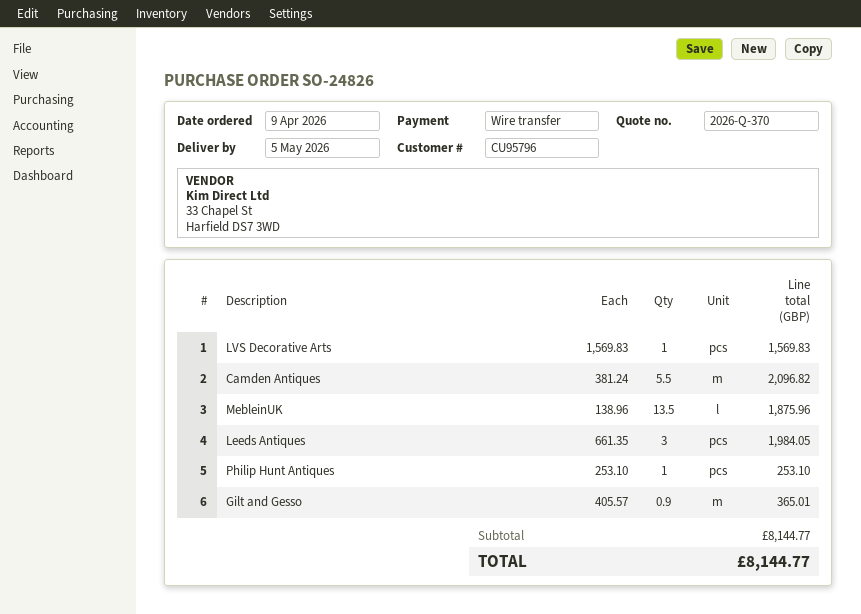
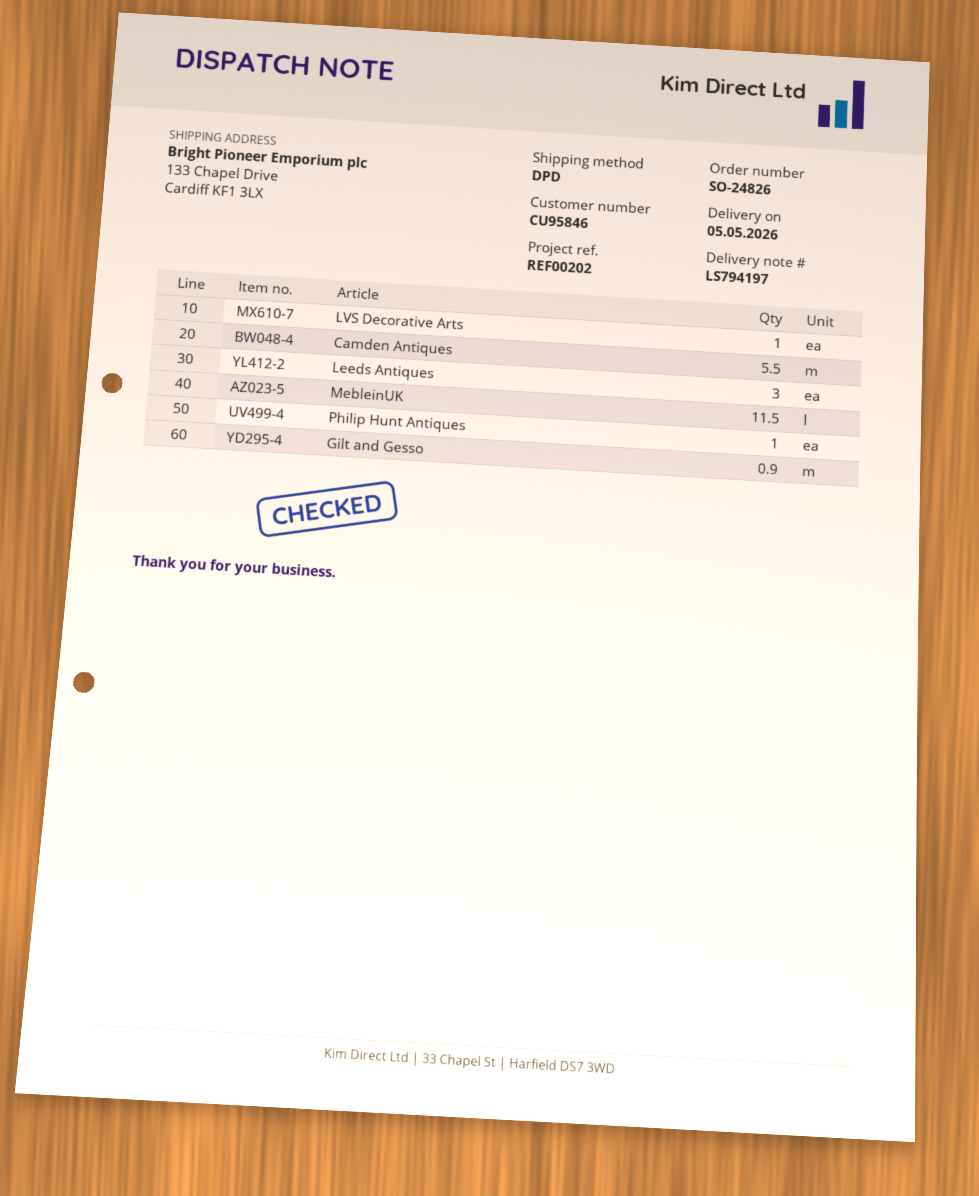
customer number: CU95796 -> CU95846
MebleinUK: 13.5 -> 11.5

